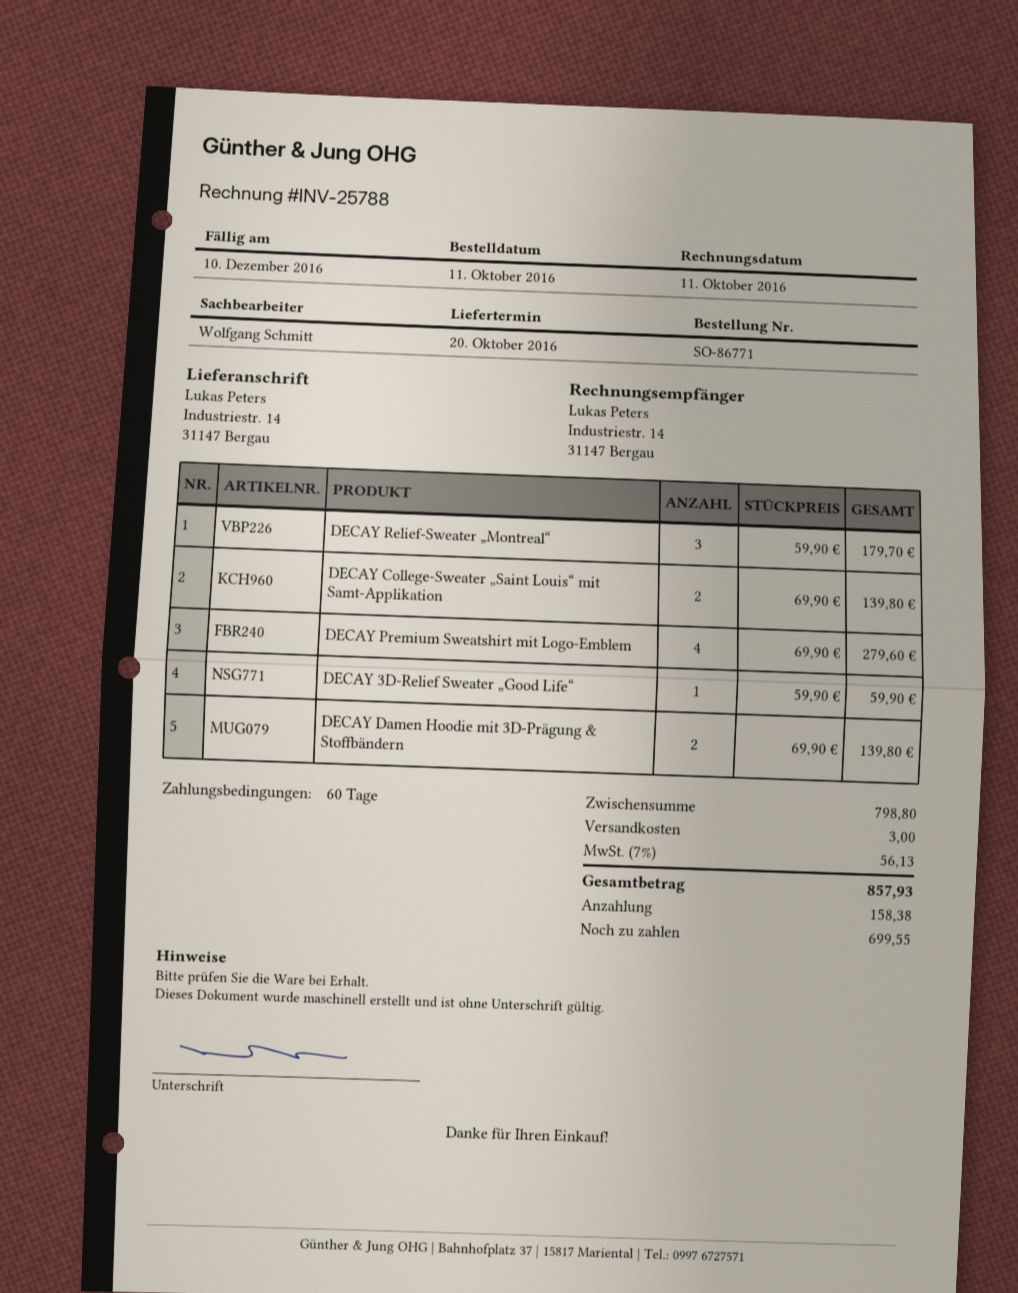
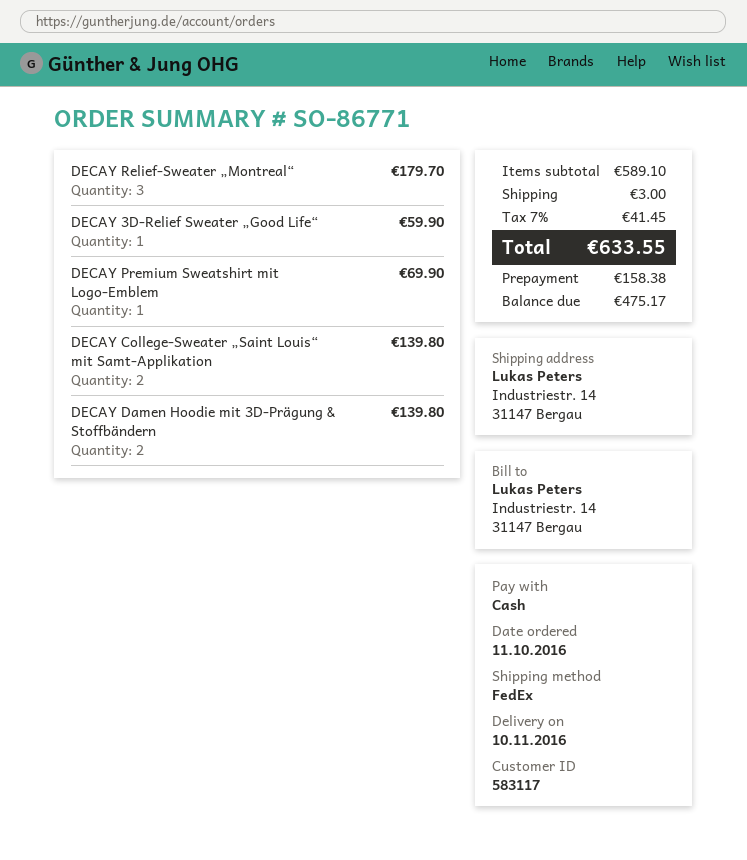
delivery date: 2016-10-20 -> 2016-11-10
DECAY Premium Sweatshirt mit Logo-Emblem: 4 for 279.60 -> 1 for 69.90
subtotal: 798.80 -> 589.10
tax: 7% = 56.13 -> 7% = 41.45
total: 857.93 -> 633.55
balance: 699.55 -> 475.17

